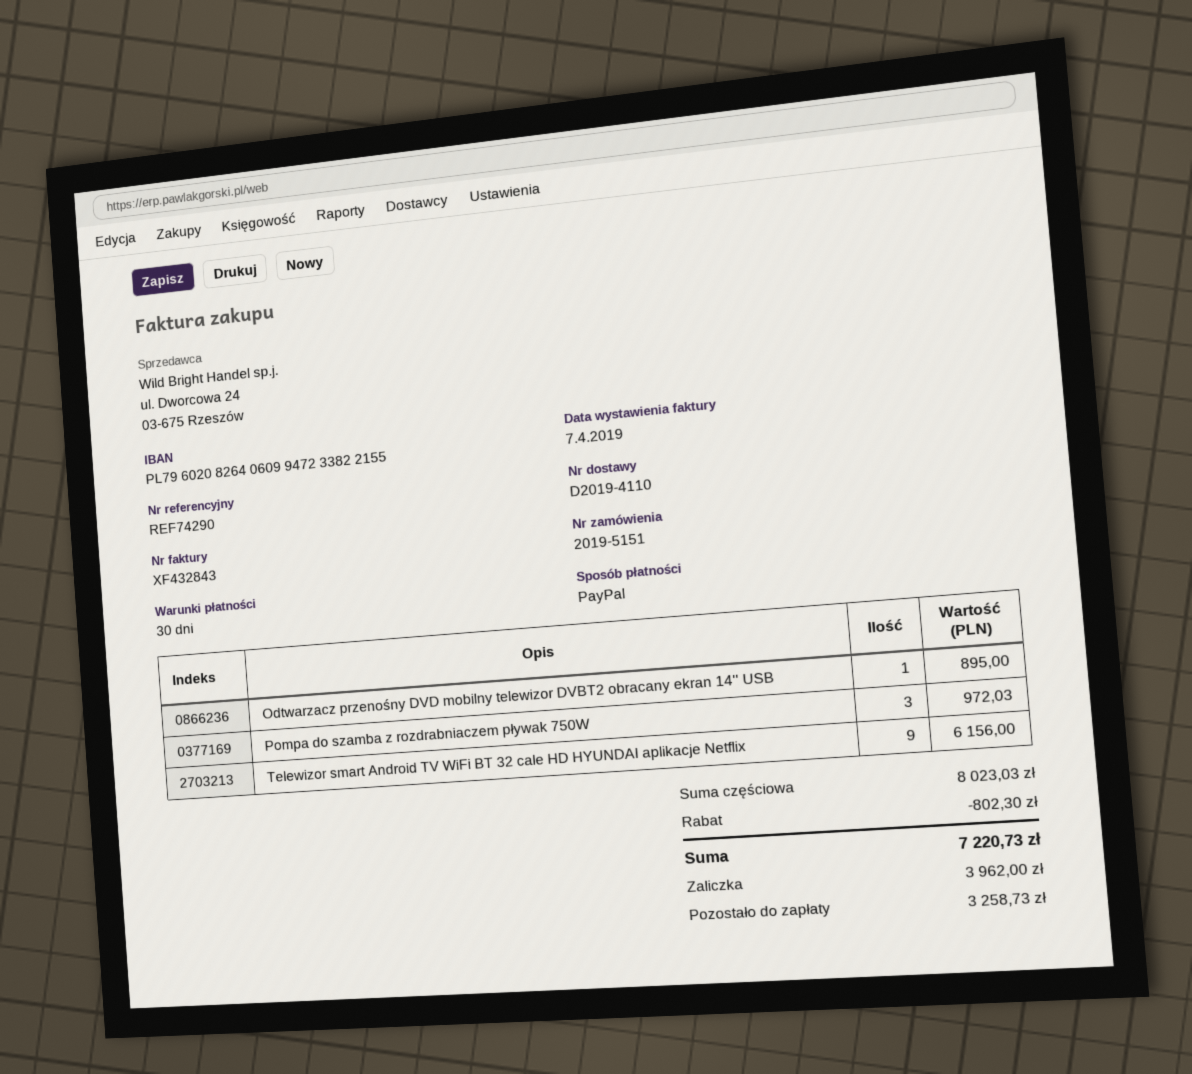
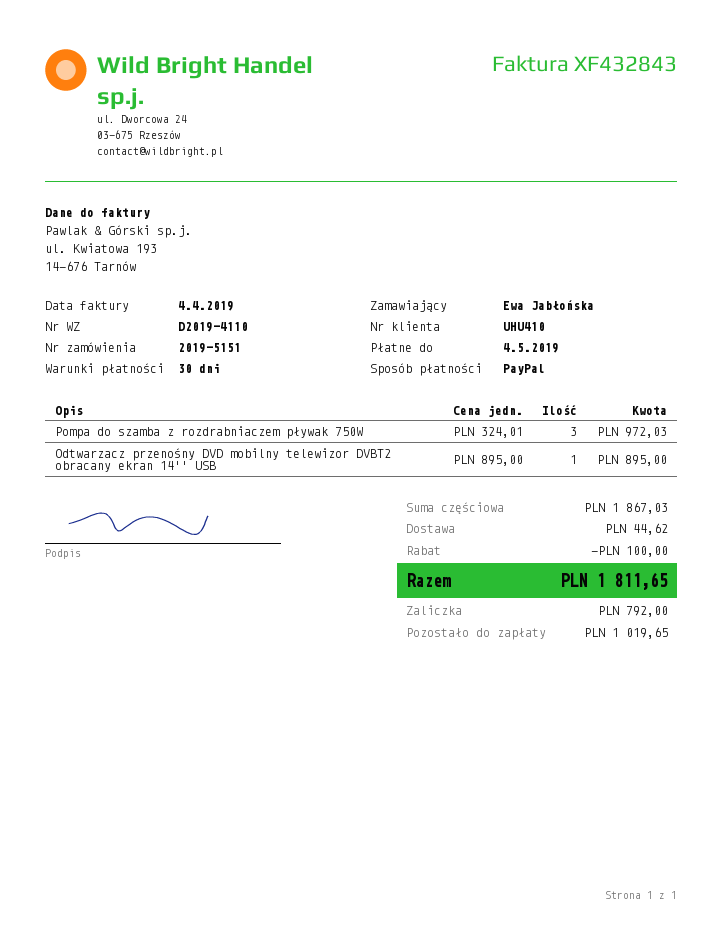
invoice date: 2019-04-07 -> 2019-04-04
Telewizor smart Android TV WiFi BT 32 cale HD HYUNDAI aplikacje Netflix: 9 for 6156.00 -> none
subtotal: 8023.03 -> 1867.03
discount: 802.30 -> 100.00
shipping: none -> 44.62
total: 7220.73 -> 1811.65
deposit: 3962.00 -> 792.00
balance: 3258.73 -> 1019.65

